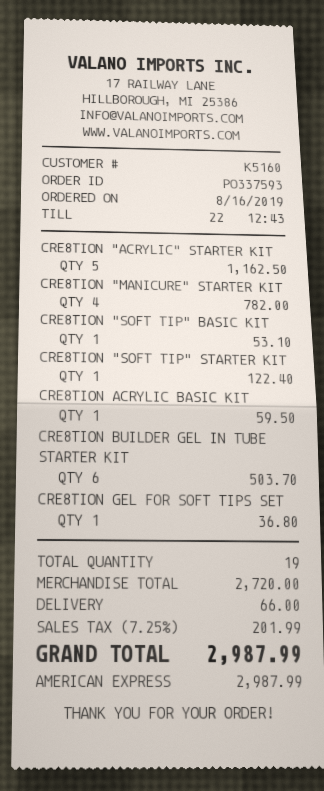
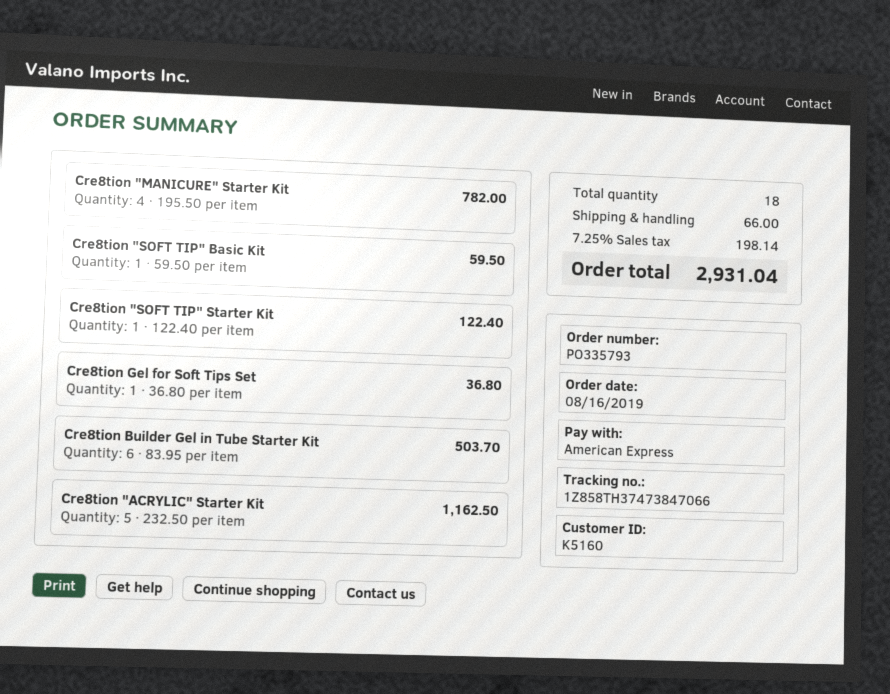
order number: PO337593 -> PO335793
CRE8TION "SOFT TIP" BASIC KIT: 1 for 53.10 -> 1 for 59.50
CRE8TION ACRYLIC BASIC KIT: 1 for 59.50 -> none
total quantity: 19 -> 18
tax: 7.25% = 201.99 -> 7.25% = 198.14
total: 2987.99 -> 2931.04

